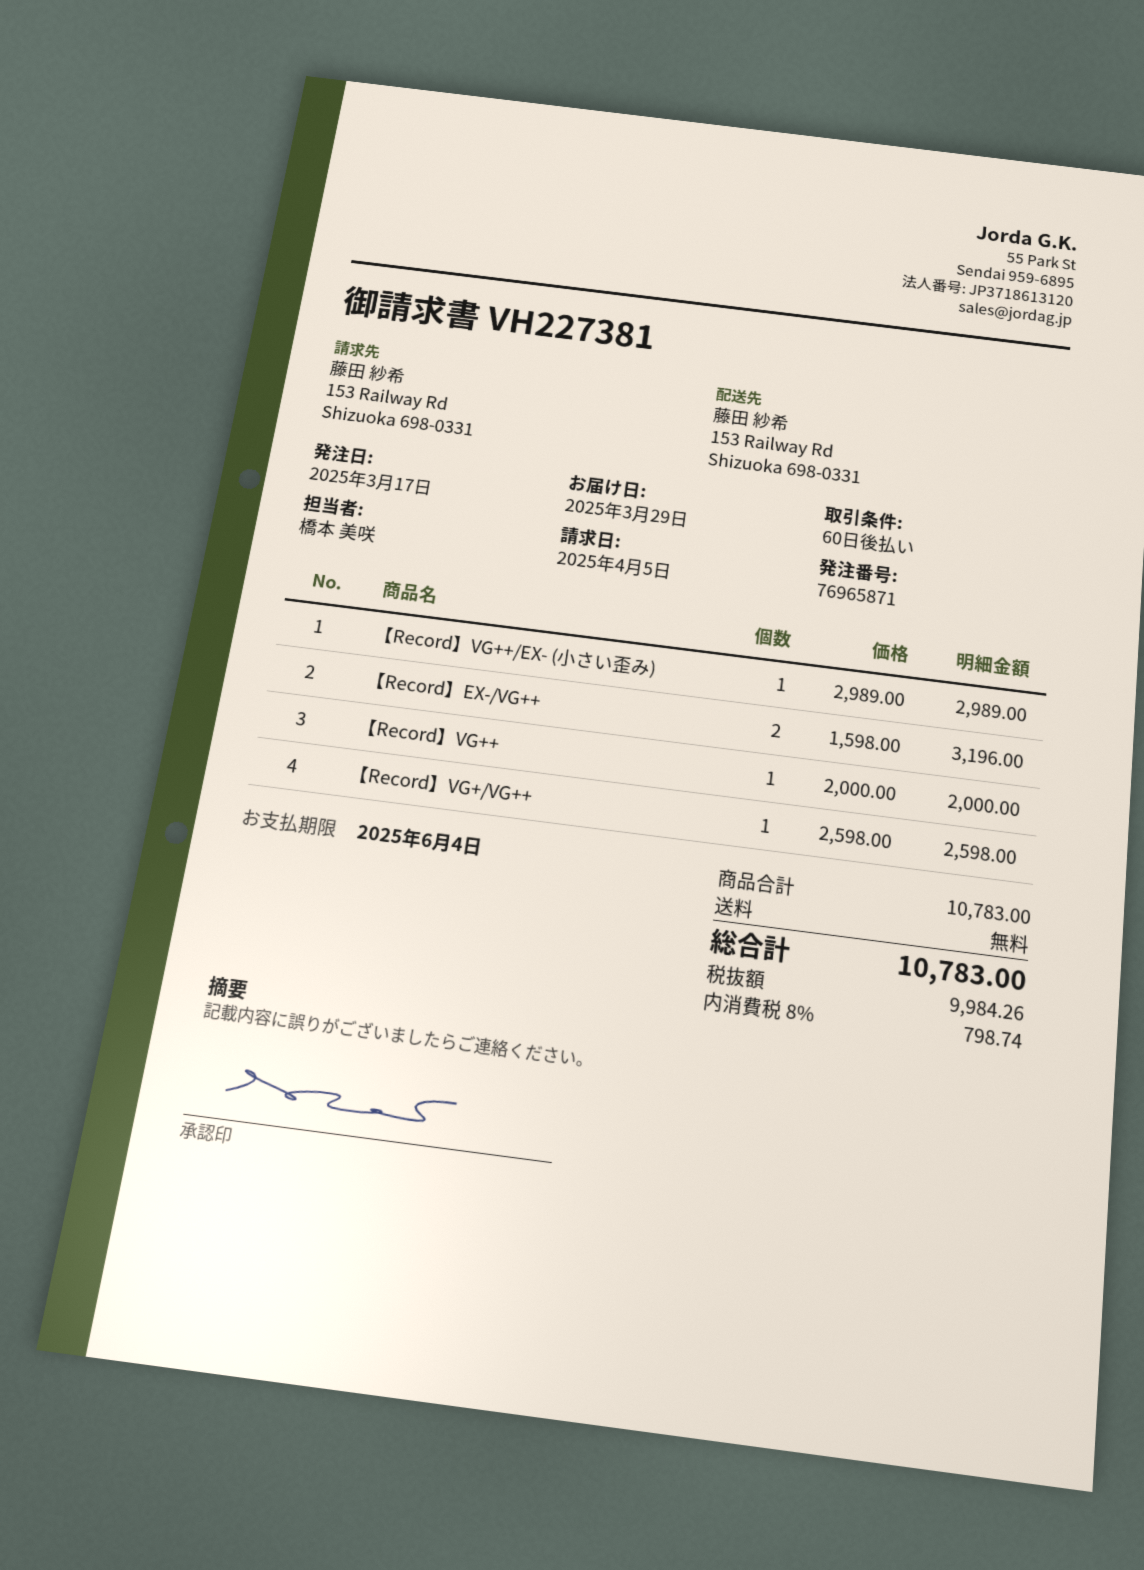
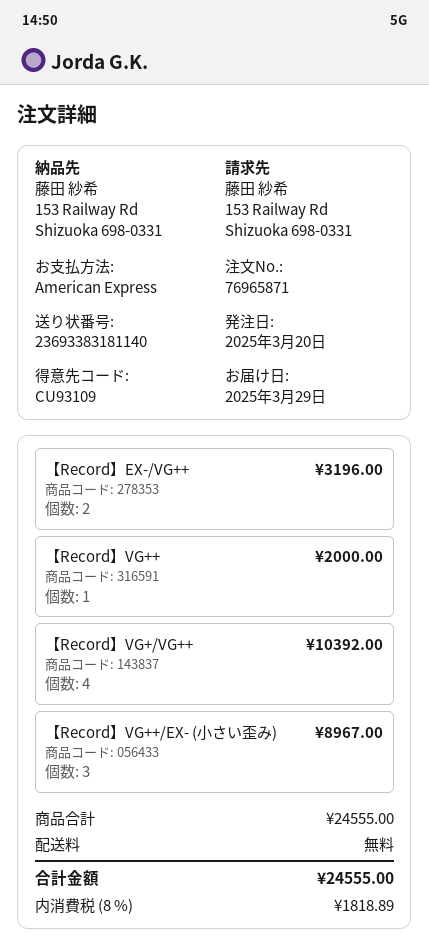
order date: 2025-03-17 -> 2025-03-20
【Record】VG++/EX- (小さい歪み): 1 for 2989.00 -> 3 for 8967.00
【Record】VG+/VG++: 1 for 2598.00 -> 4 for 10392.00
subtotal: 10783.00 -> 24555.00
tax: 8% = 798.74 -> 8% = 1818.89
total: 10783.00 -> 24555.00

